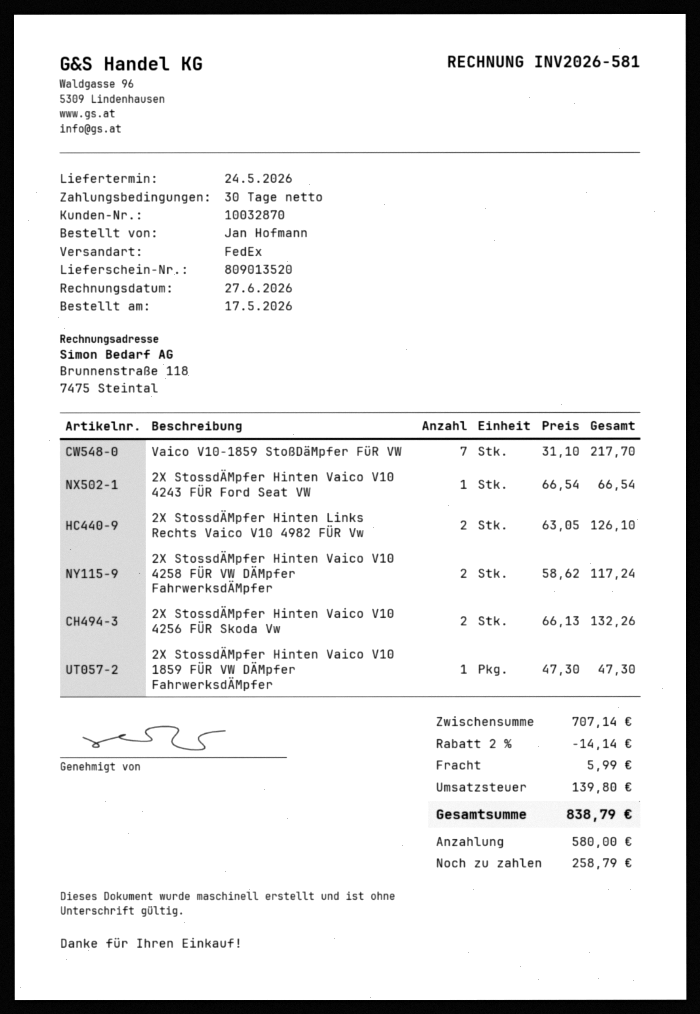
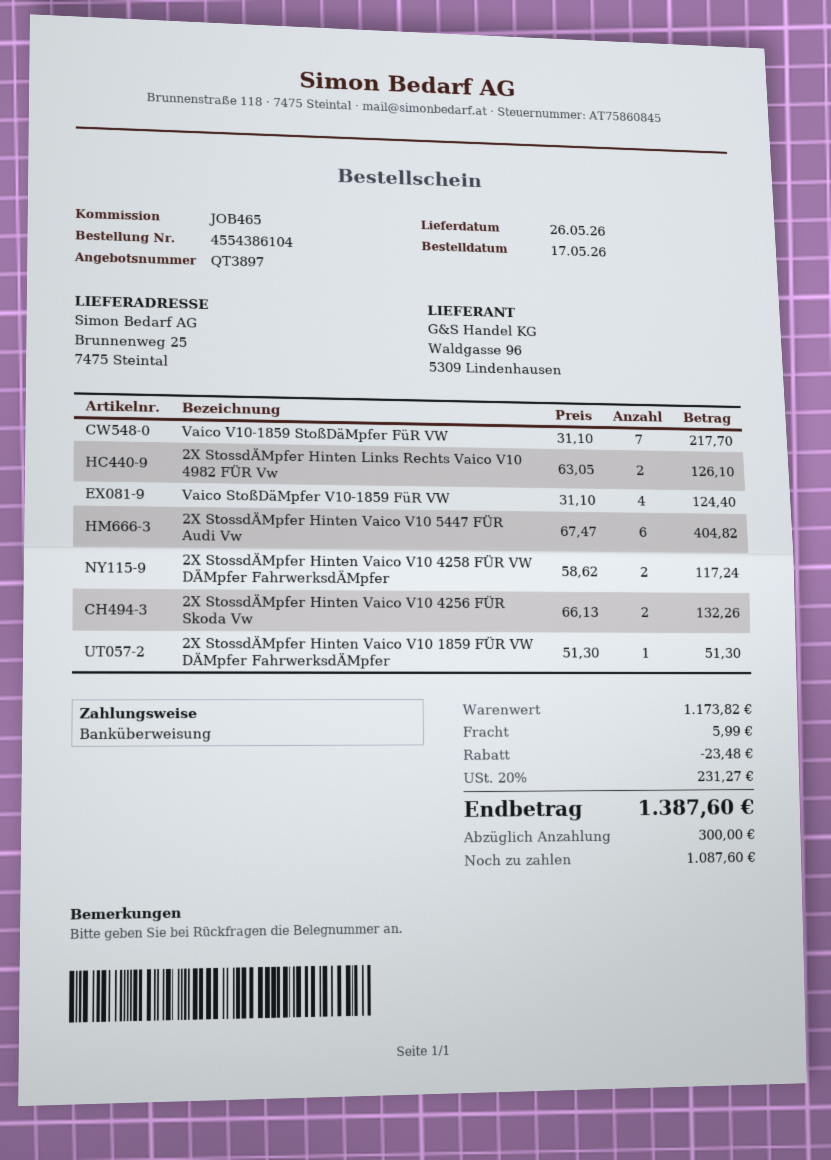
delivery date: 2026-05-24 -> 2026-05-26
2X StossdÄMpfer Hinten Vaico V10 4243 FÜR Ford Seat VW: 1 x 66.54 = 66.54 -> none
2X StossdÄMpfer Hinten Vaico V10 1859 FÜR VW DÄMpfer FahrwerksdÄMpfer: 1 x 47.30 = 47.30 -> 1 x 51.30 = 51.30
Vaico StoßDäMpfer V10-1859 FüR VW: none -> 4 x 31.10 = 124.40
2X StossdÄMpfer Hinten Vaico V10 5447 FÜR Audi Vw: none -> 6 x 67.47 = 404.82
subtotal: 707.14 -> 1173.82
discount: 14.14 -> 23.48
tax: 139.80 -> 231.27
total: 838.79 -> 1387.60
deposit: 580.00 -> 300.00
balance: 258.79 -> 1087.60

